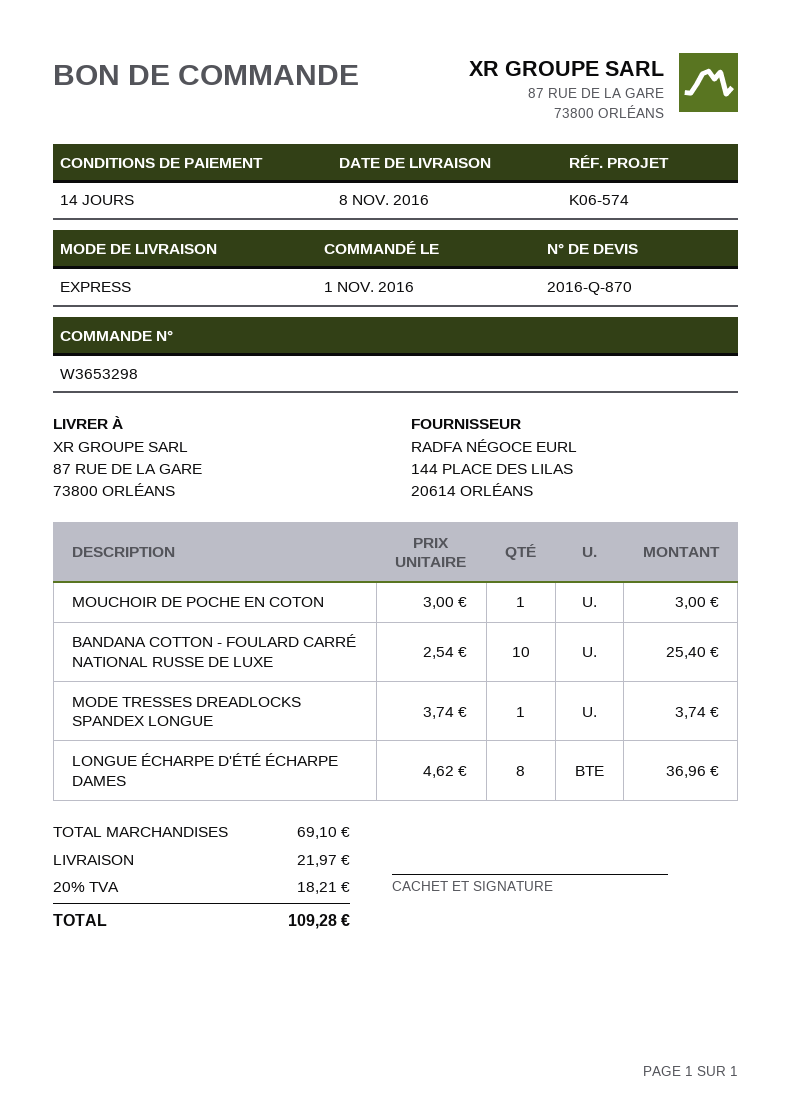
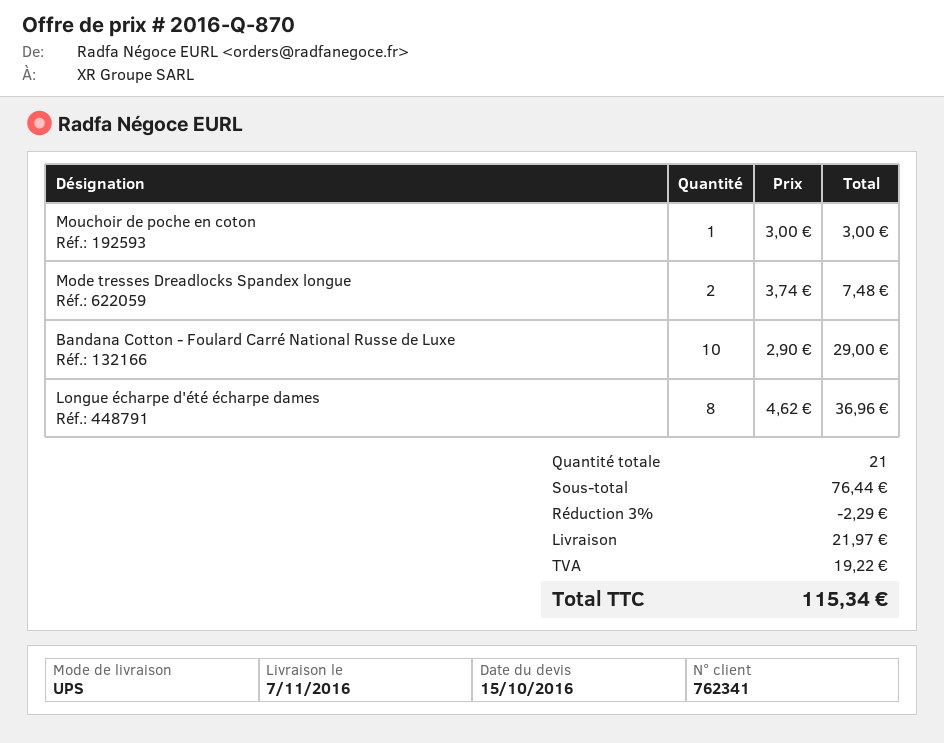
delivery date: 2016-11-08 -> 2016-11-07
shipping method: express -> UPS
BANDANA COTTON - FOULARD CARRÉ NATIONAL RUSSE DE LUXE: 10 x 2.54 = 25.40 -> 10 x 2.90 = 29.00
MODE TRESSES DREADLOCKS SPANDEX LONGUE: 1 x 3.74 = 3.74 -> 2 x 3.74 = 7.48
subtotal: 69.10 -> 76.44
discount: none -> 3% = 2.29
tax: 18.21 -> 19.22
total: 109.28 -> 115.34

